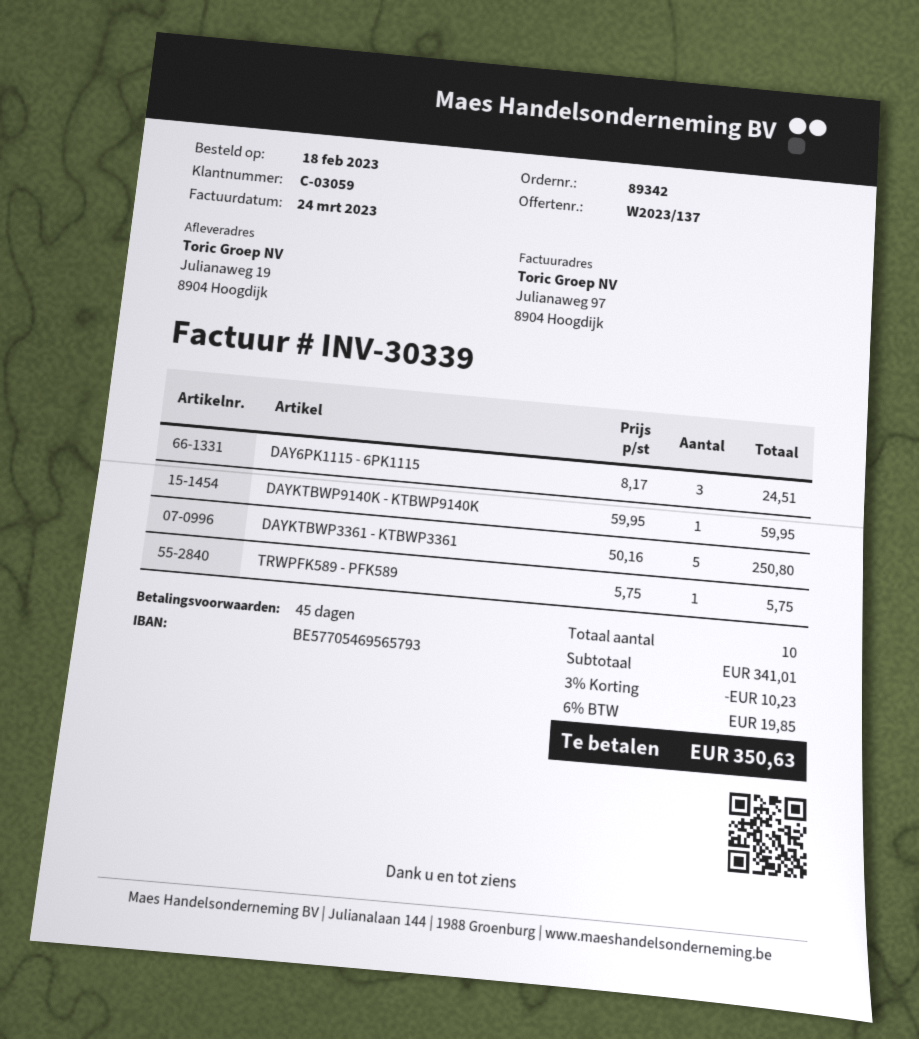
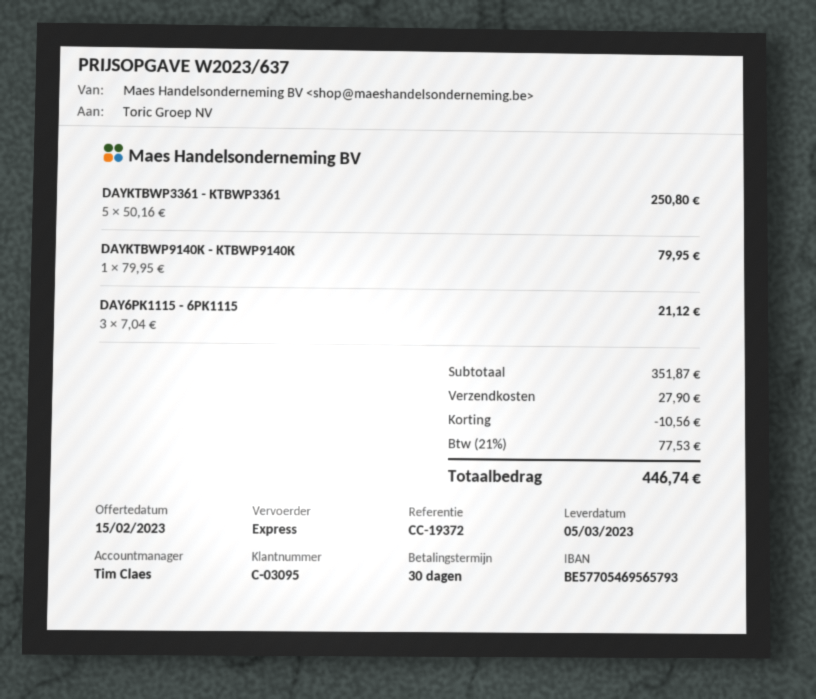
quote number: W2023/137 -> W2023/637
payment terms: 45 days -> 30 days
customer number: C-03059 -> C-03095
DAY6PK1115 - 6PK1115: 3 x 8.17 = 24.51 -> 3 x 7.04 = 21.12
DAYKTBWP9140K - KTBWP9140K: 1 x 59.95 = 59.95 -> 1 x 79.95 = 79.95
TRWPFK589 - PFK589: 1 x 5.75 = 5.75 -> none
subtotal: 341.01 -> 351.87
discount: 10.23 -> 10.56
shipping: none -> 27.90
tax: 6% = 19.85 -> 21% = 77.53
total: 350.63 -> 446.74

